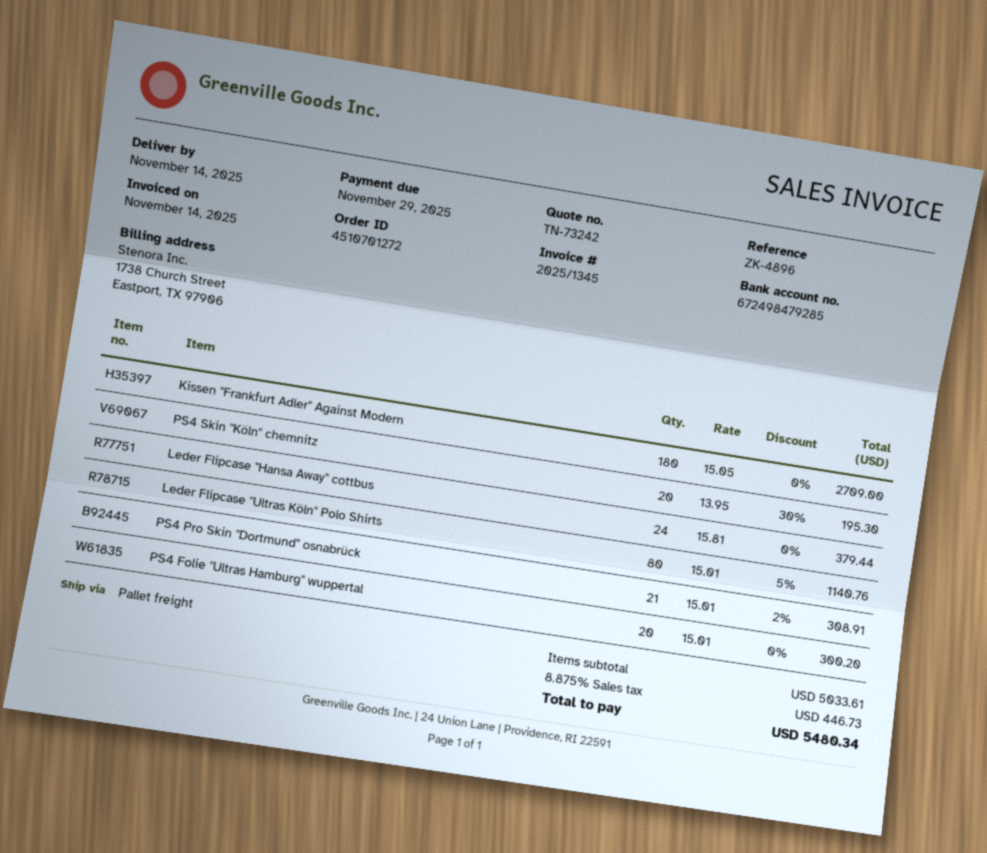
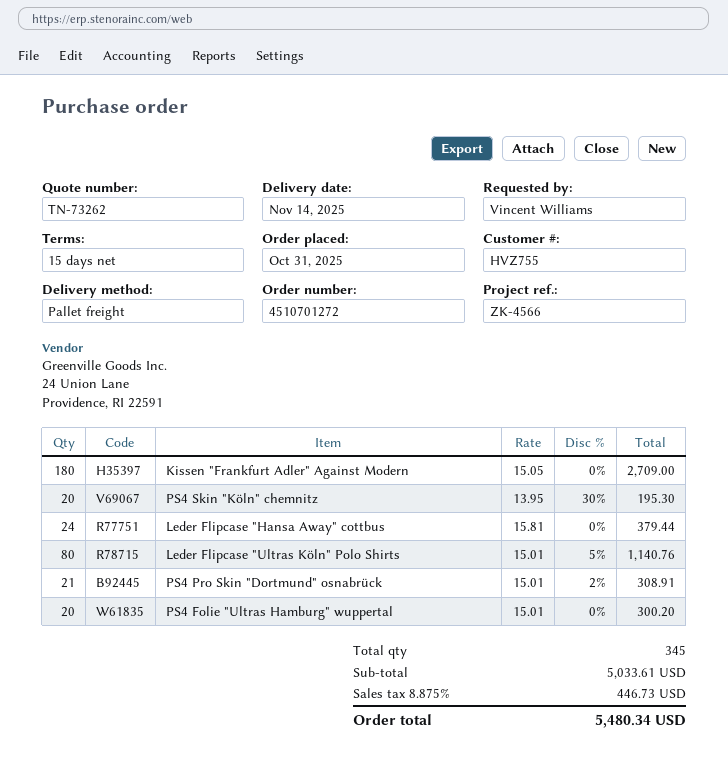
quote number: TN-73242 -> TN-73262
reference: ZK-4896 -> ZK-4566

